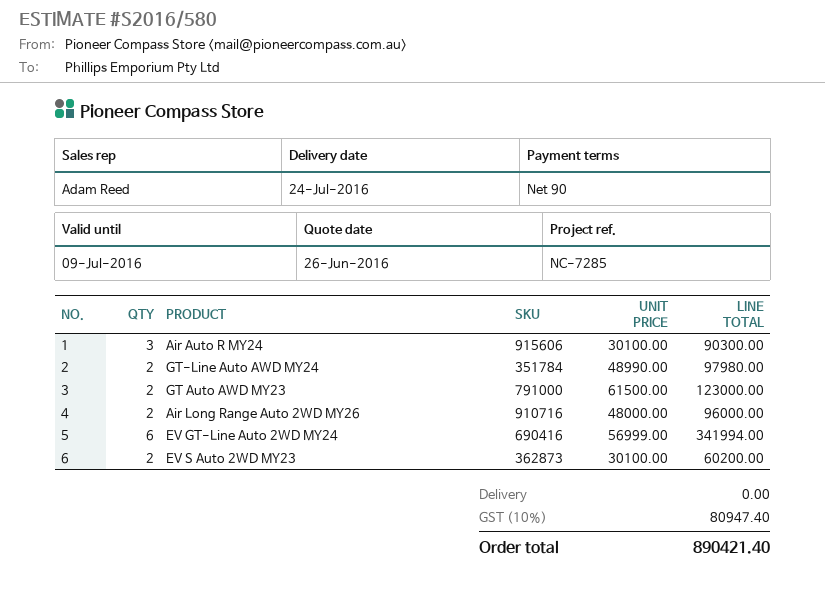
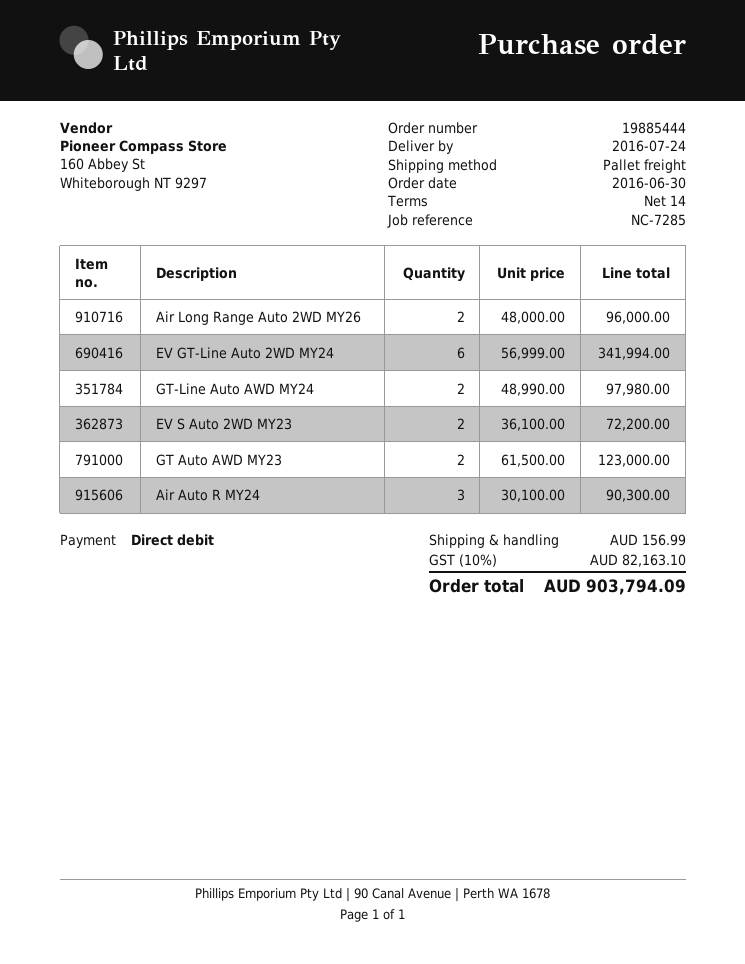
payment terms: 90 days -> 14 days
EV S Auto 2WD MY23: 2 x 30100.00 = 60200.00 -> 2 x 36100.00 = 72200.00
shipping: 0.00 -> 156.99
tax: 10% = 80947.40 -> 10% = 82163.10
total: 890421.40 -> 903794.09

